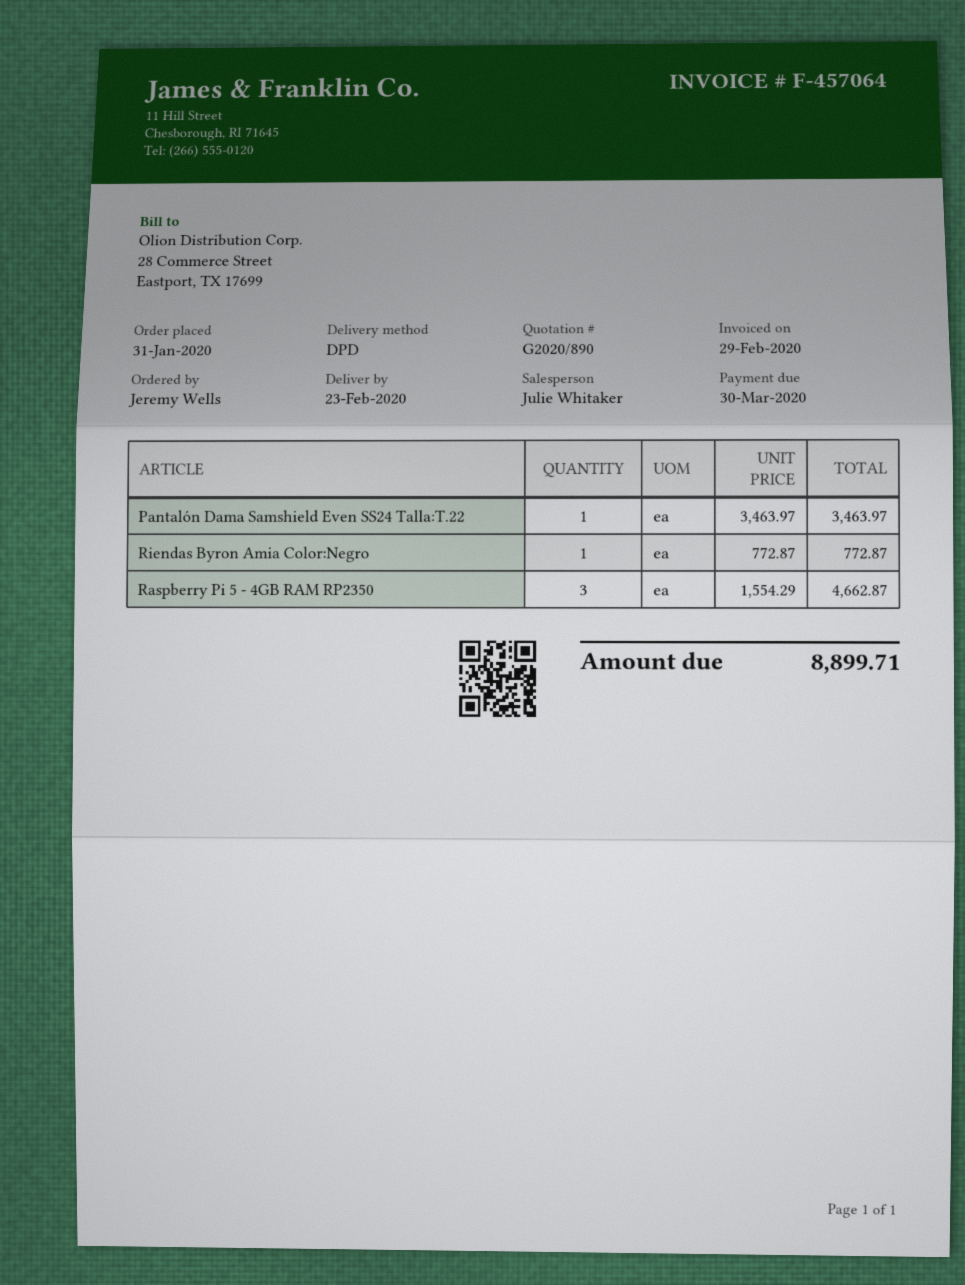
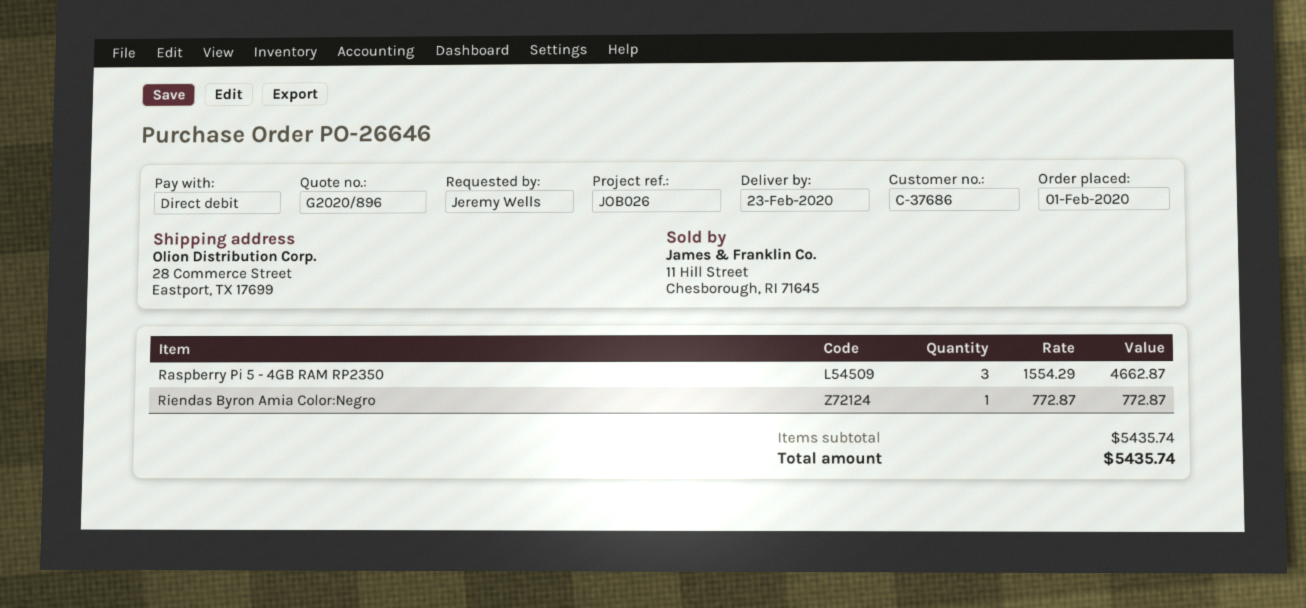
quote number: G2020/890 -> G2020/896
order date: 2020-01-31 -> 2020-02-01
Pantalón Dama Samshield Even SS24 Talla:T.22: 1 x 3463.97 = 3463.97 -> none
total: 8899.71 -> 5435.74

